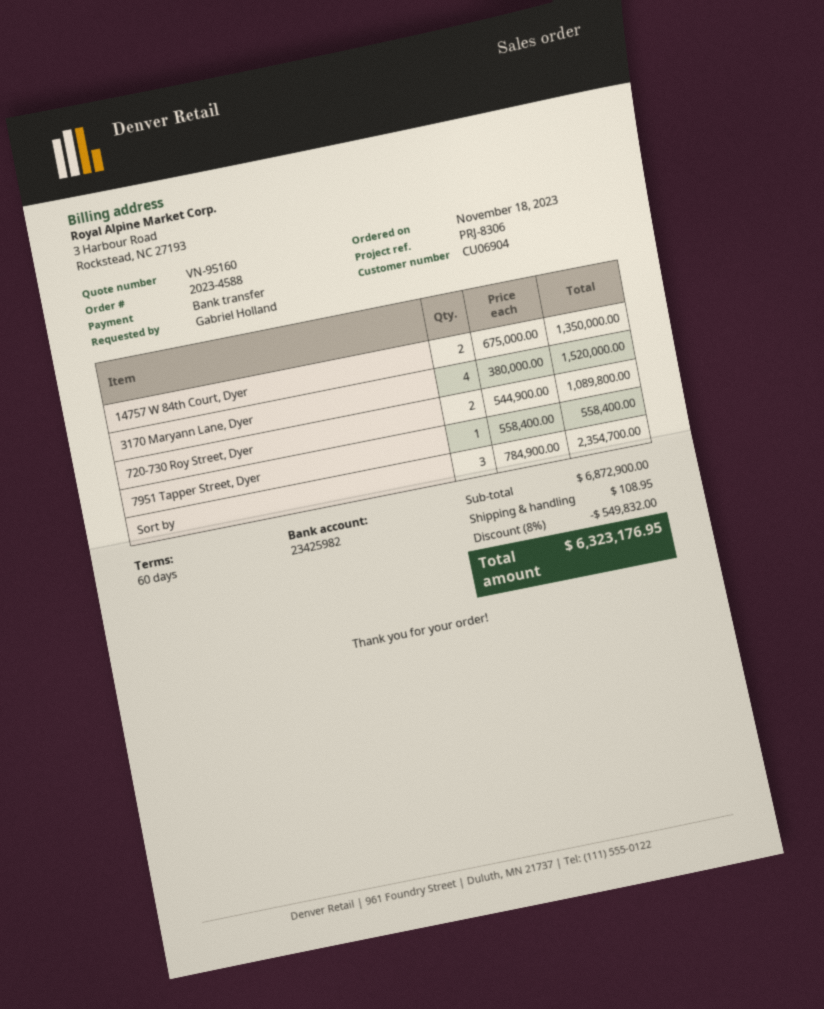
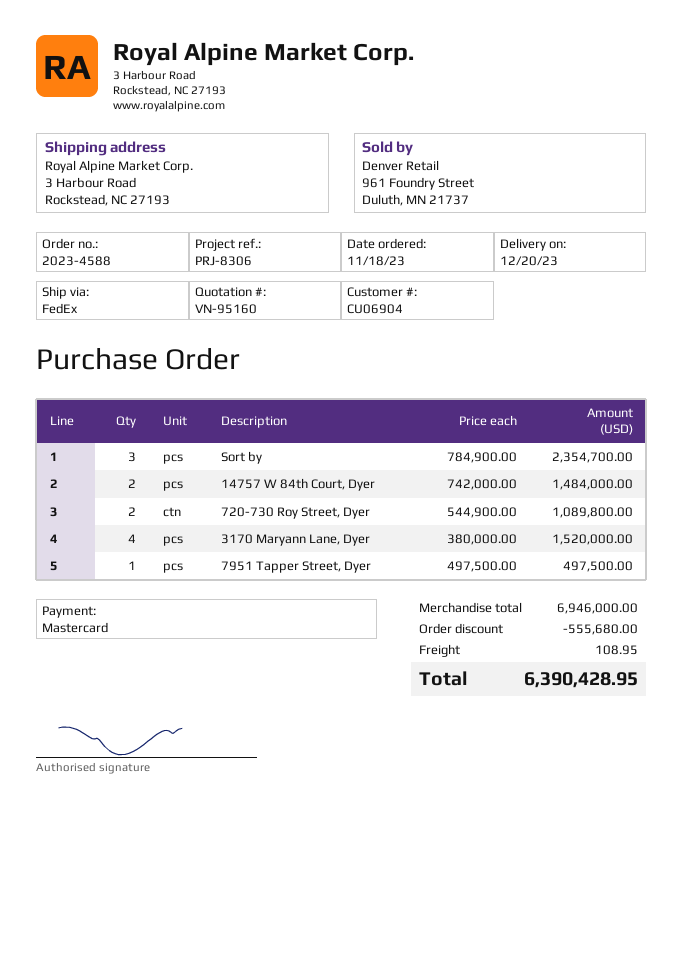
payment method: bank transfer -> Mastercard
14757 W 84th Court, Dyer: 2 x 675000.00 = 1350000.00 -> 2 x 742000.00 = 1484000.00
7951 Tapper Street, Dyer: 1 x 558400.00 = 558400.00 -> 1 x 497500.00 = 497500.00
subtotal: 6872900.00 -> 6946000.00
discount: 549832.00 -> 555680.00
total: 6323176.95 -> 6390428.95

